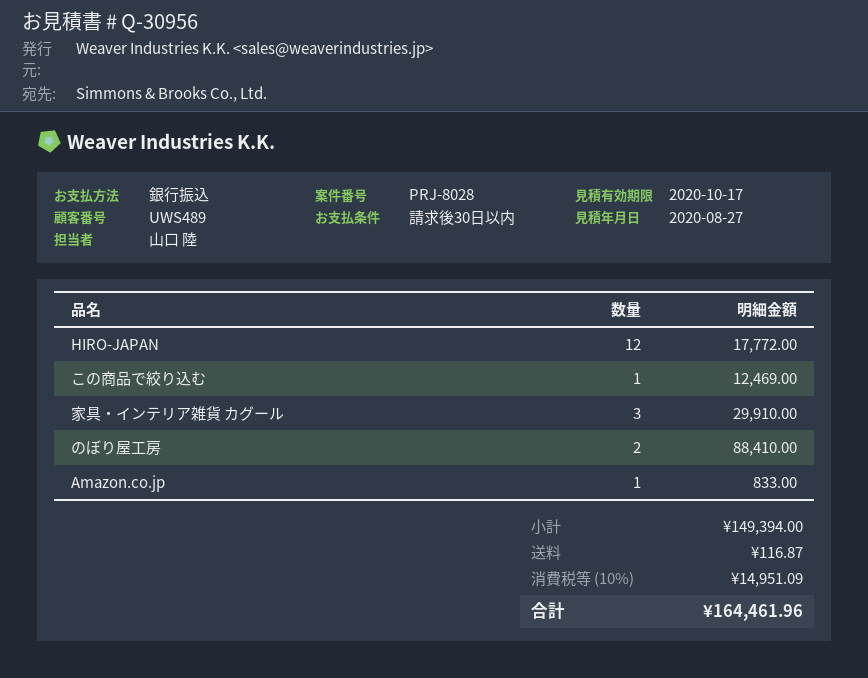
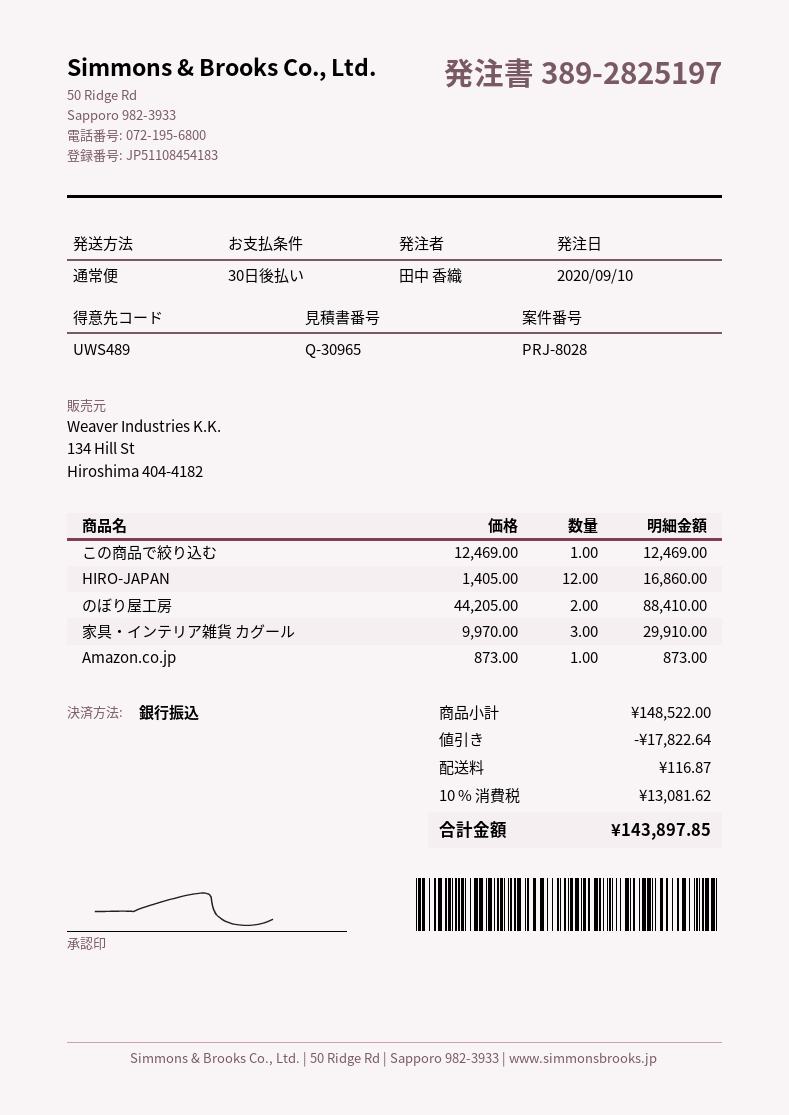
quote number: Q-30956 -> Q-30965
HIRO-JAPAN: 12 for 17772.00 -> 12 for 16860.00
Amazon.co.jp: 1 for 833.00 -> 1 for 873.00
subtotal: 149394.00 -> 148522.00
discount: none -> 17822.64
tax: 10% = 14951.09 -> 10% = 13081.62
total: 164461.96 -> 143897.85

